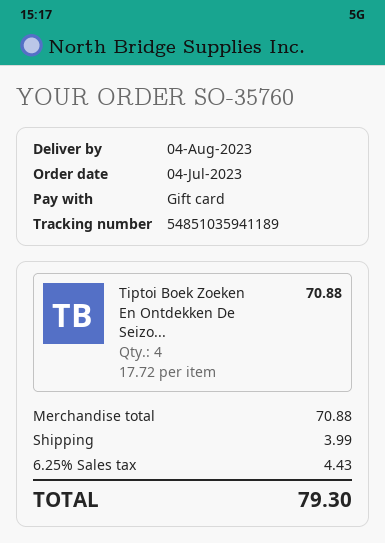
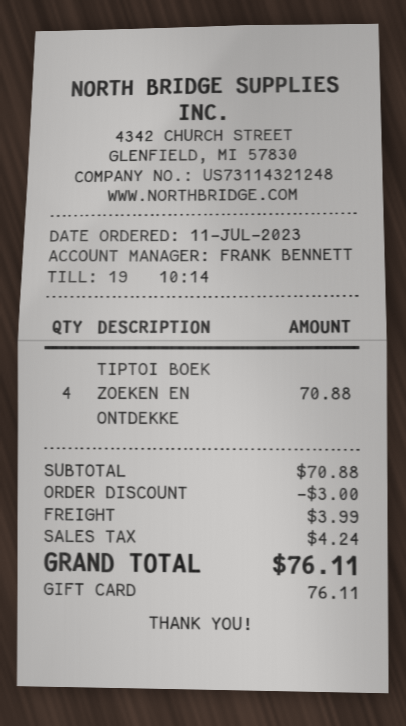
order date: 2023-07-04 -> 2023-07-11
discount: none -> 3.00
tax: 4.43 -> 4.24
total: 79.30 -> 76.11

